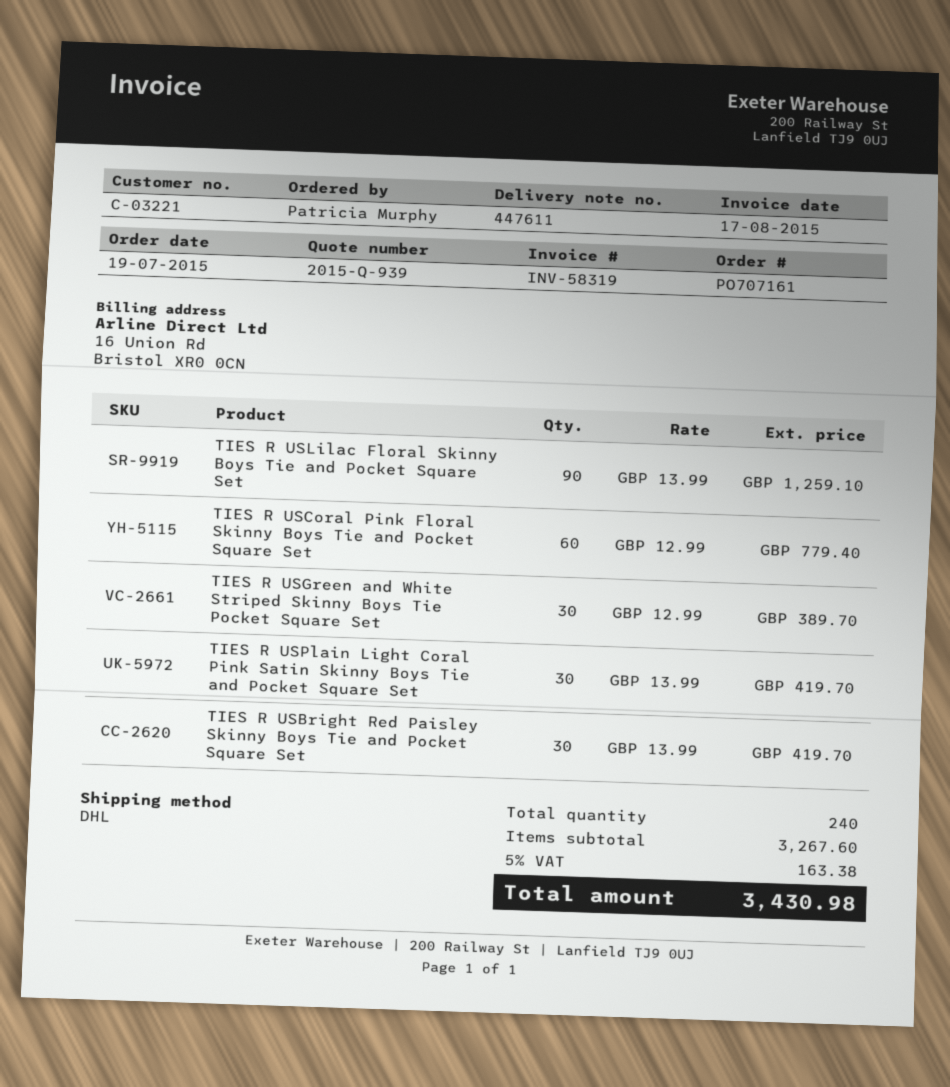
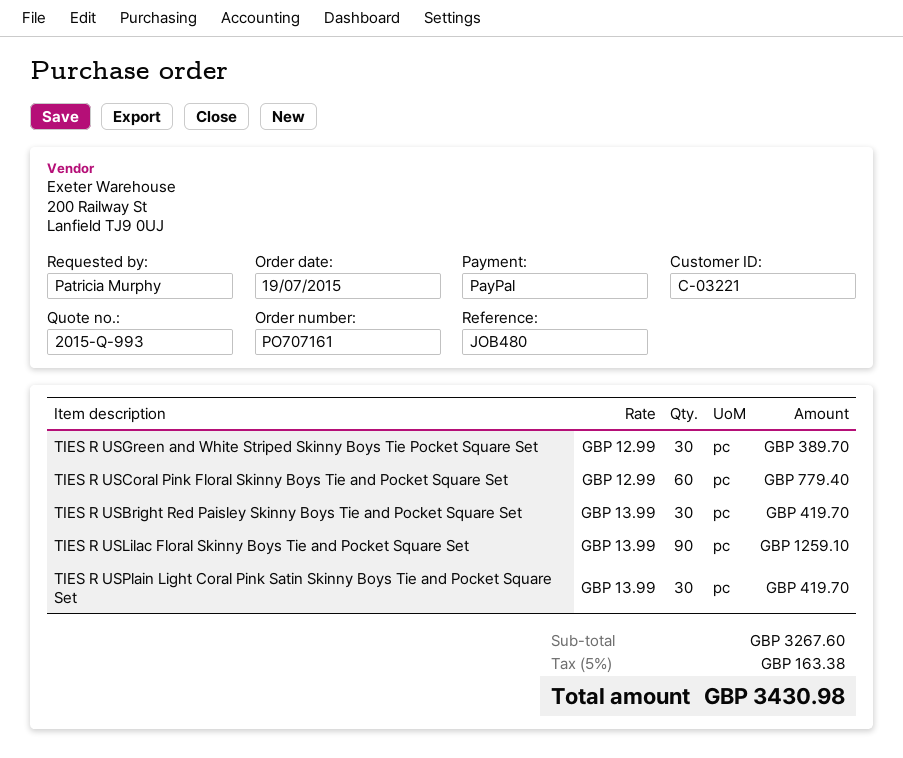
quote number: 2015-Q-939 -> 2015-Q-993

